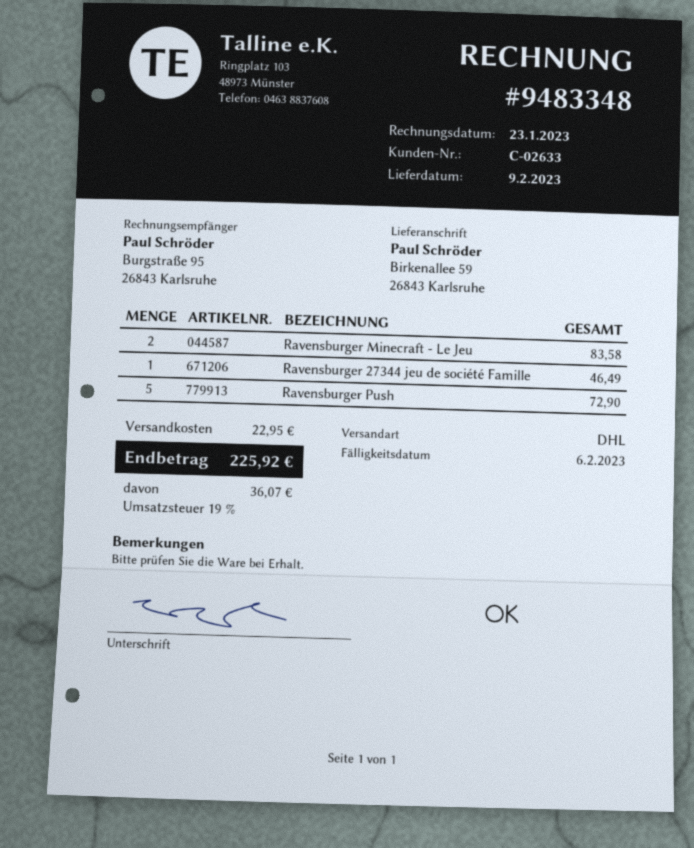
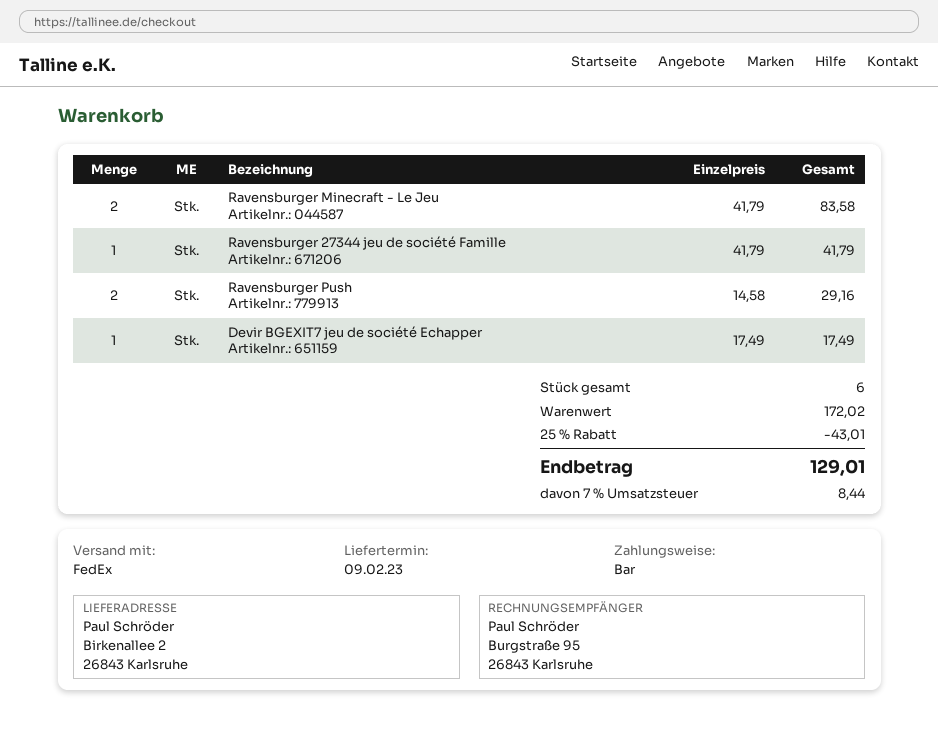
shipping method: DHL -> FedEx
ship to: Birkenallee 59, 26843 Karlsruhe -> Birkenallee 2, 26843 Karlsruhe
Ravensburger 27344 jeu de société Famille: 1 for 46.49 -> 1 for 41.79
Ravensburger Push: 5 for 72.90 -> 2 for 29.16
Devir BGEXIT7 jeu de société Echapper: none -> 1 for 17.49
discount: none -> 25% = 43.01
shipping: 22.95 -> none
tax: 19% = 36.07 -> 7% = 8.44
total: 225.92 -> 129.01

